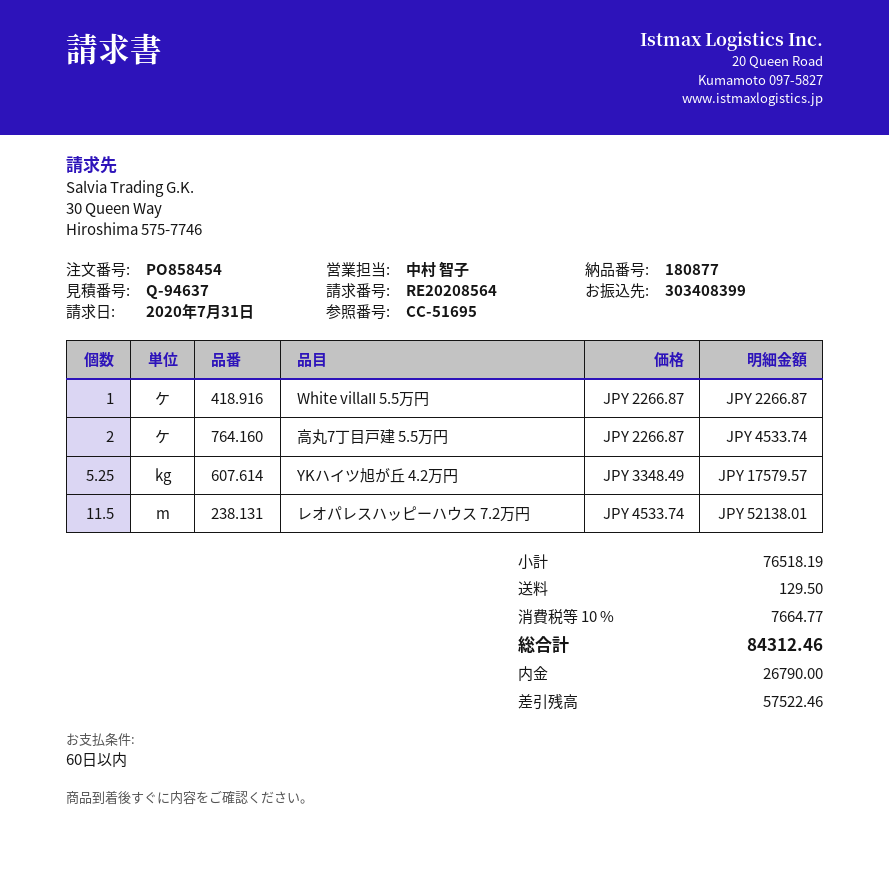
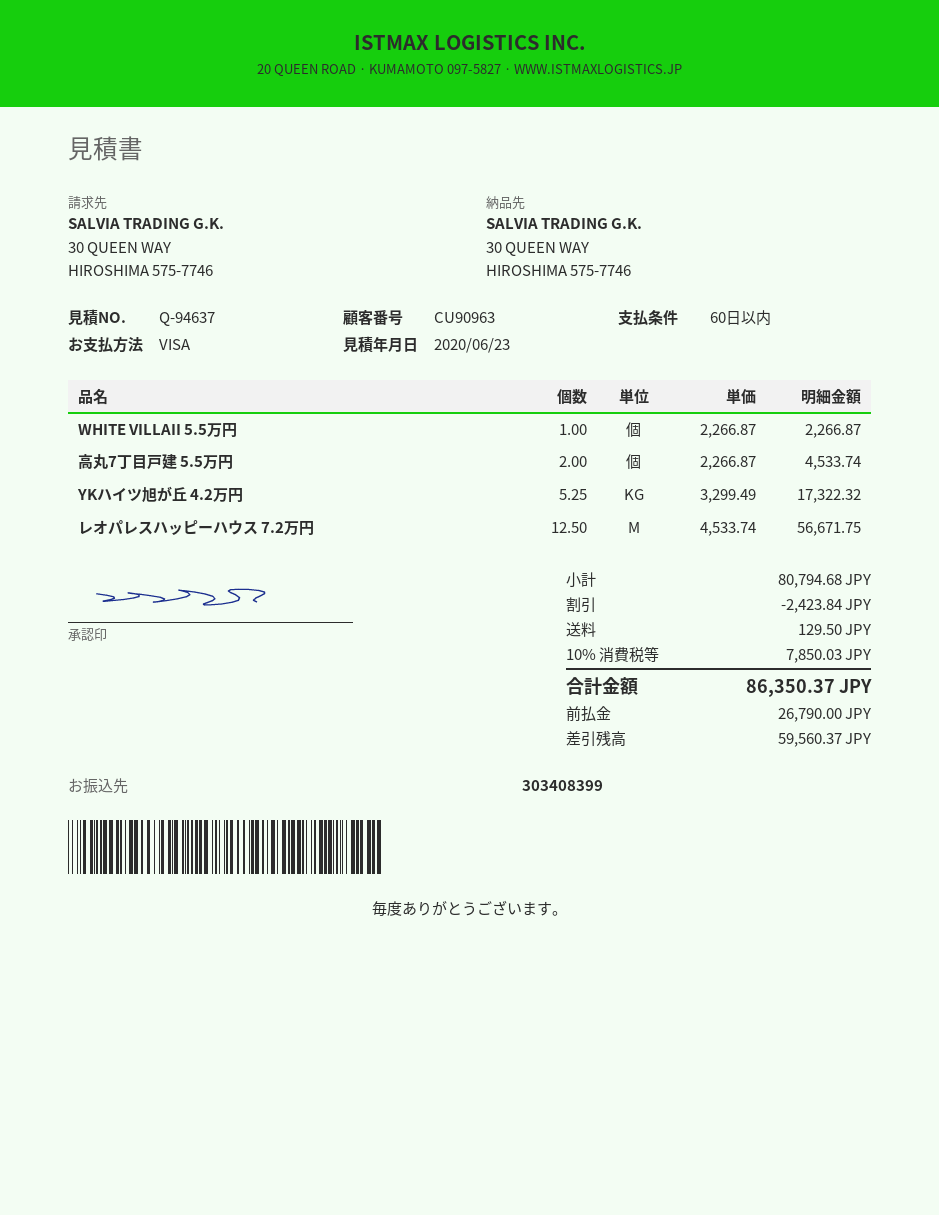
YKハイツ旭が丘 4.2万円: 5.25 x 3348.49 = 17579.57 -> 5.25 x 3299.49 = 17322.32
レオパレスハッピーハウス 7.2万円: 11.5 x 4533.74 = 52138.01 -> 12.5 x 4533.74 = 56671.75
subtotal: 76518.19 -> 80794.68
discount: none -> 2423.84
tax: 10% = 7664.77 -> 10% = 7850.03
total: 84312.46 -> 86350.37
balance: 57522.46 -> 59560.37

